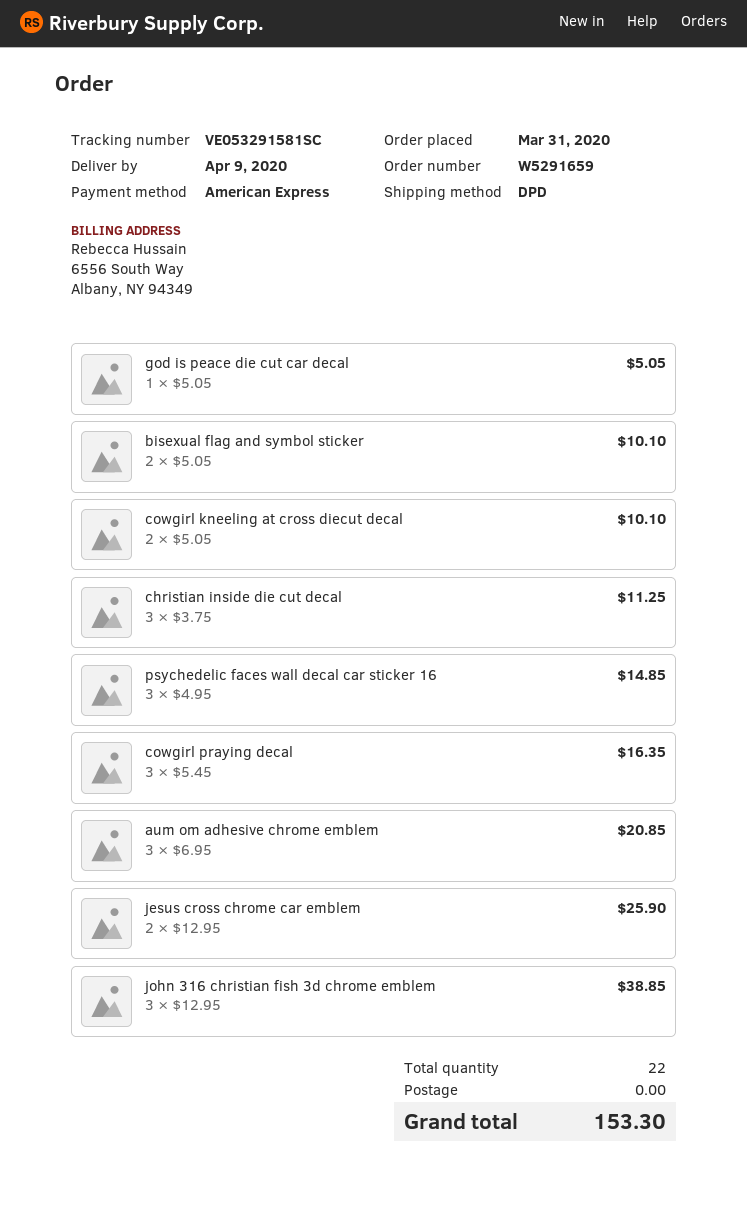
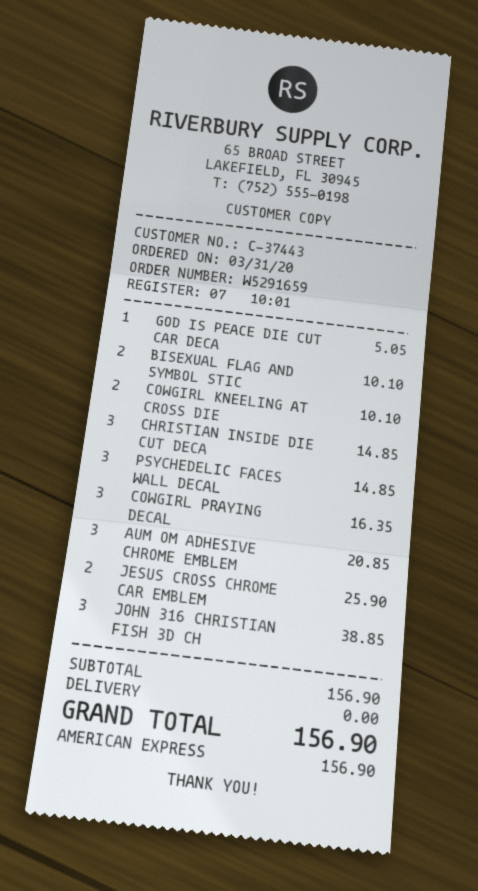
christian inside die cut decal: 3 for 11.25 -> 3 for 14.85
total: 153.30 -> 156.90

